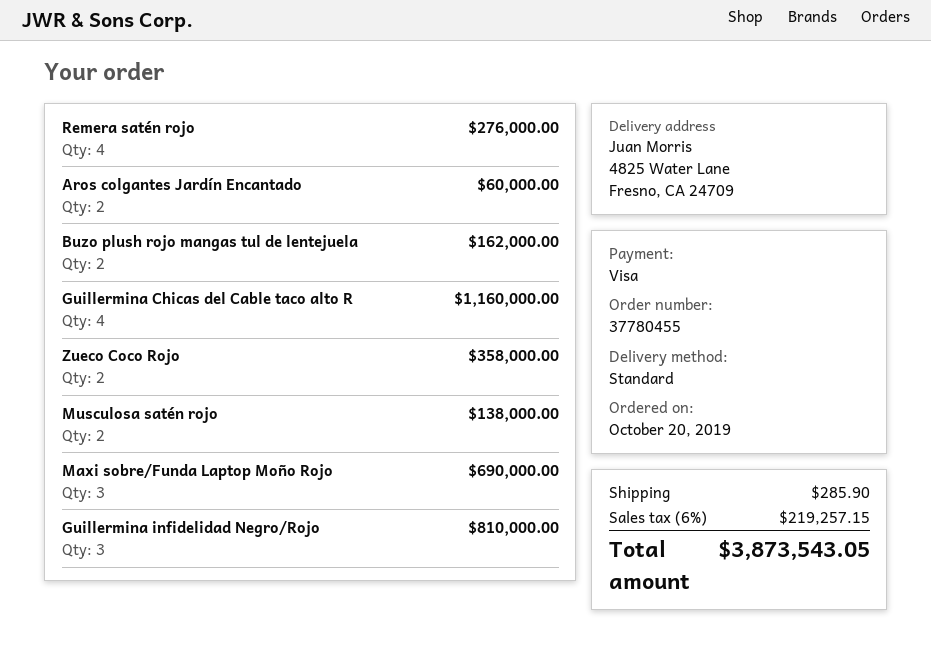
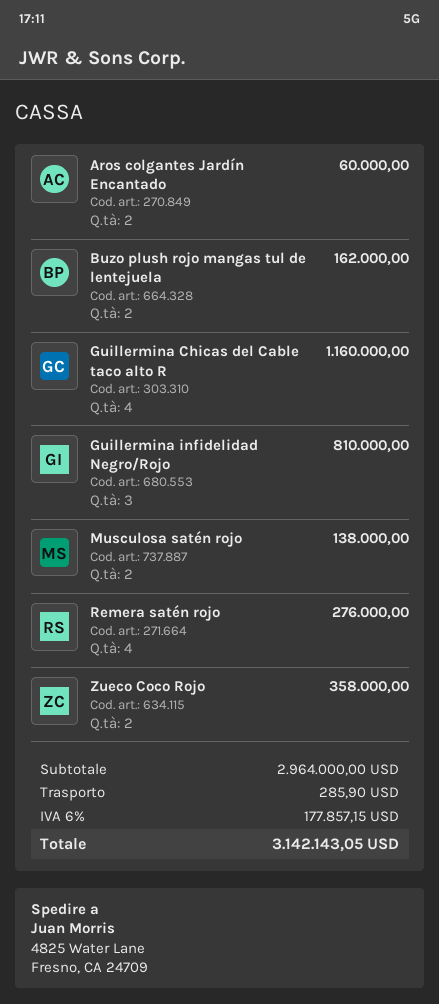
Maxi sobre/Funda Laptop Moño Rojo: 3 for 690000.00 -> none
tax: 6% = 219257.15 -> 6% = 177857.15
total: 3873543.05 -> 3142143.05

